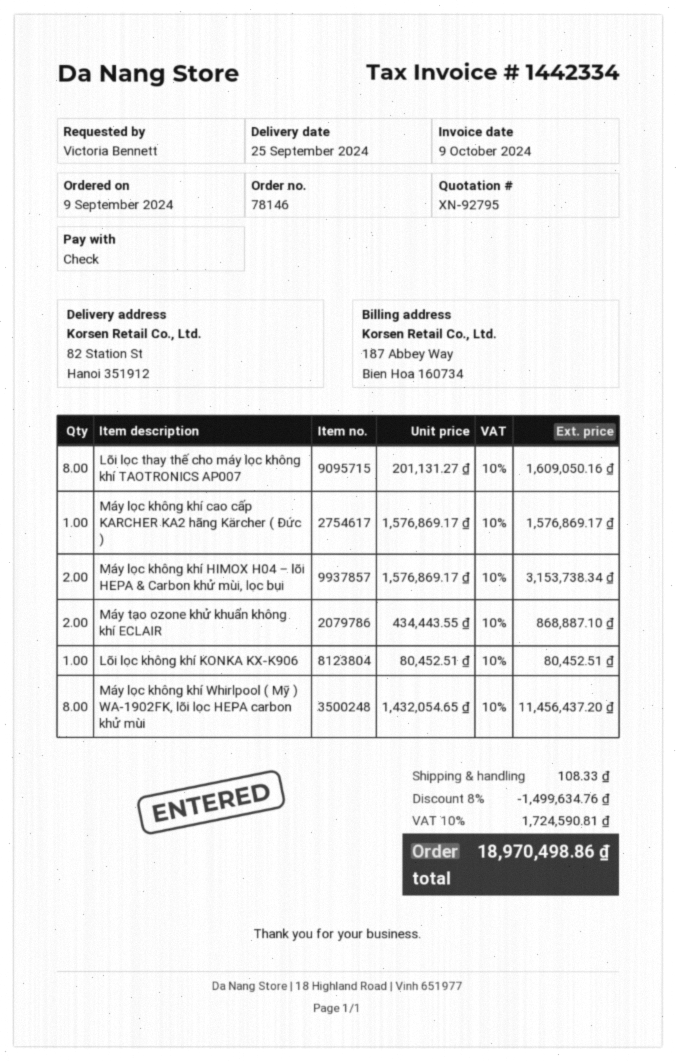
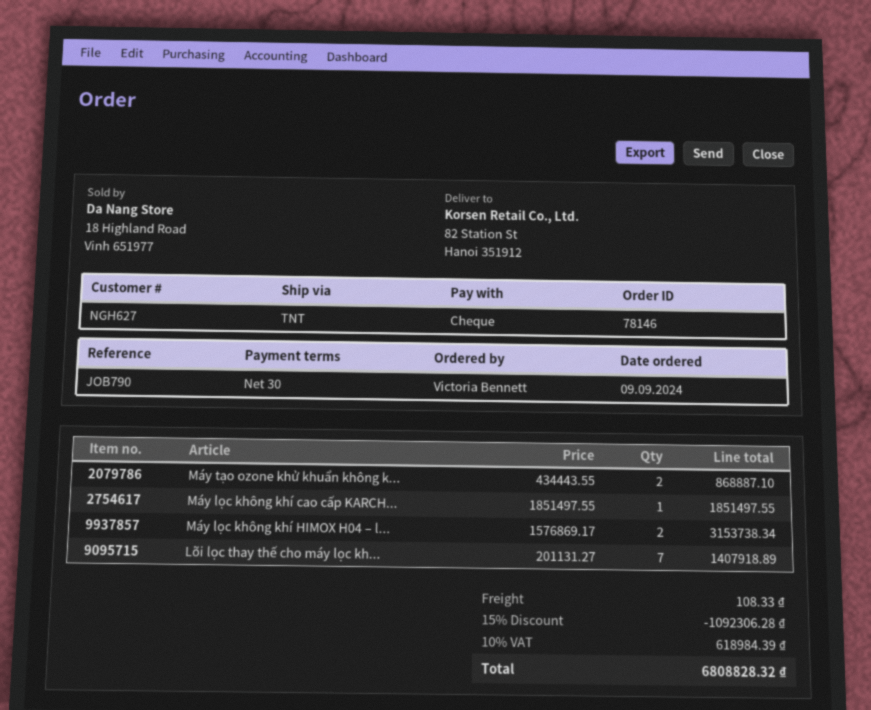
Lõi lọc thay thế cho máy lọc không khí TAOTRONICS AP007: 8 x 201131.27 = 1609050.16 -> 7 x 201131.27 = 1407918.89
Máy lọc không khí cao cấp KARCHER KA2 hãng Kärcher ( Đức ): 1 x 1576869.17 = 1576869.17 -> 1 x 1851497.55 = 1851497.55
Lõi lọc không khí KONKA KX-K906: 1 x 80452.51 = 80452.51 -> none
Máy lọc không khí Whirlpool ( Mỹ ) WA-1902FK, lõi lọc HEPA carbon khử mùi: 8 x 1432054.65 = 11456437.20 -> none
discount: 8% = 1499634.76 -> 15% = 1092306.28
tax: 10% = 1724590.81 -> 10% = 618984.39
total: 18970498.86 -> 6808828.32

